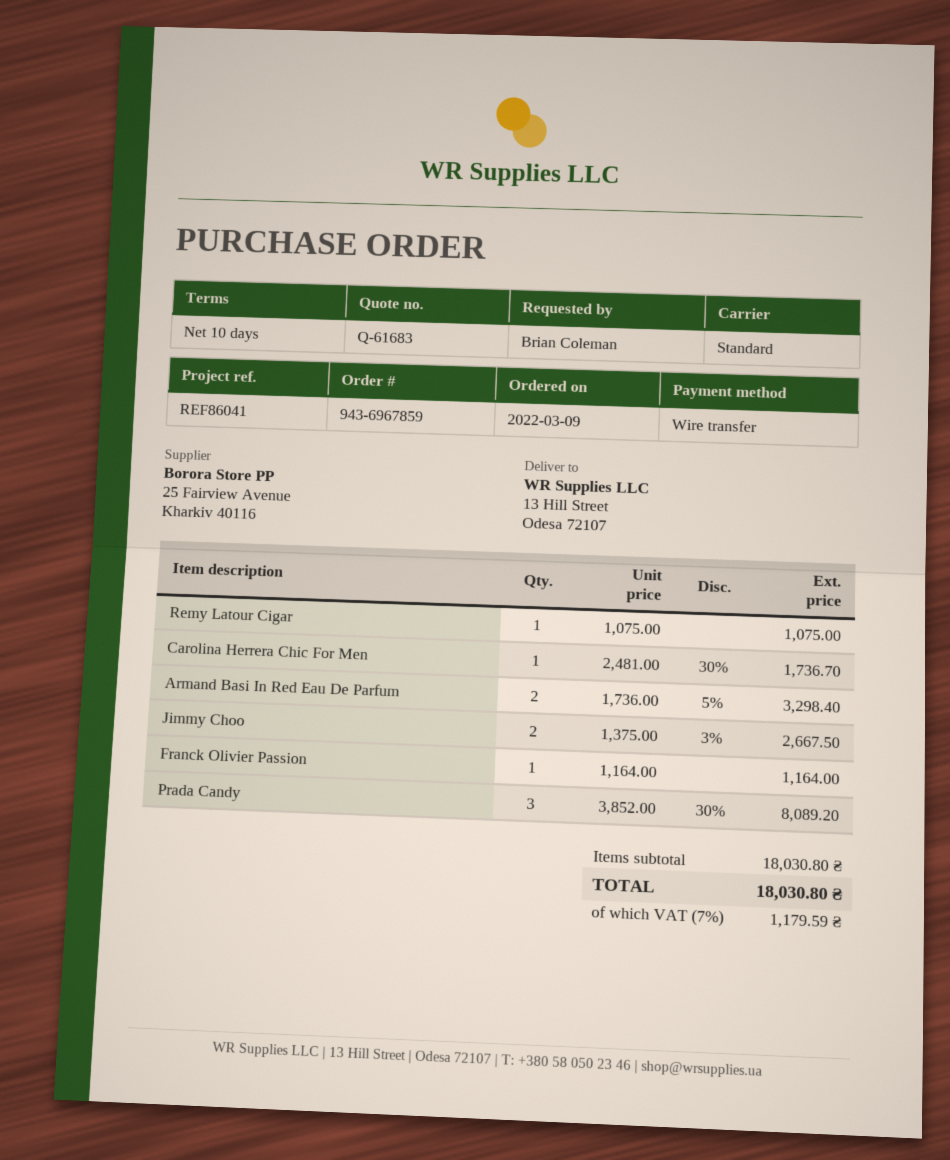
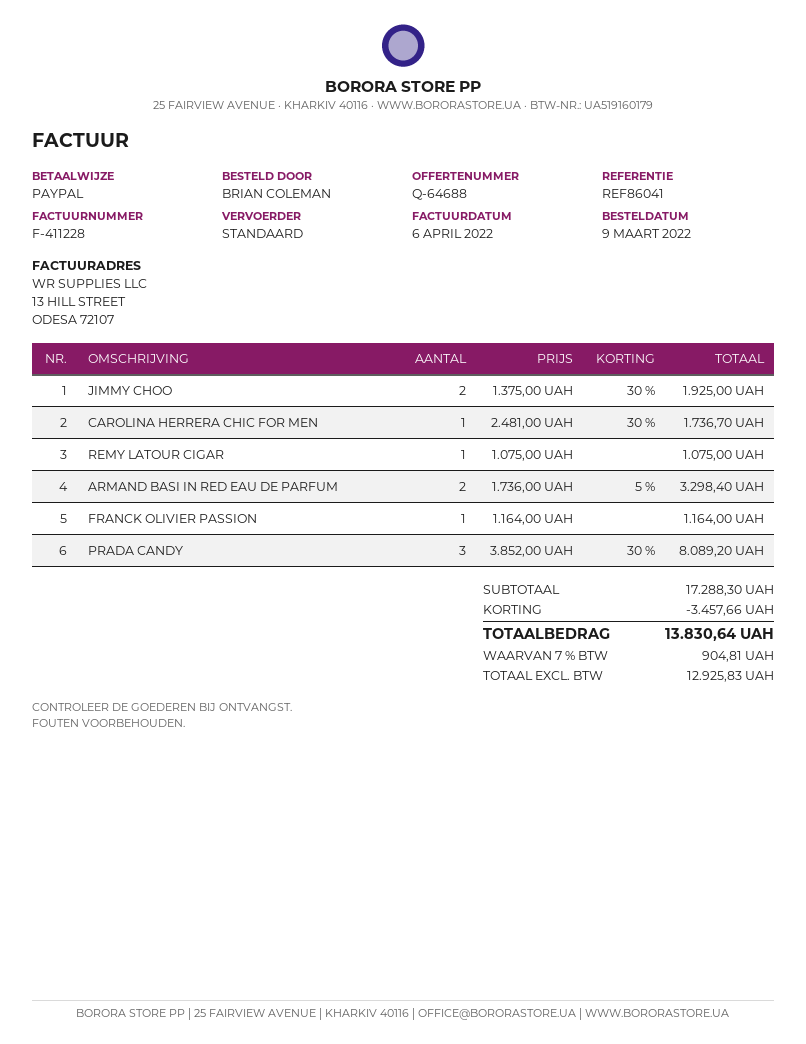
quote number: Q-61683 -> Q-64688
payment method: bank transfer -> PayPal
Jimmy Choo: 2 x 1375.00 - 3% = 2667.50 -> 2 x 1375.00 - 30% = 1925.00
subtotal: 18030.80 -> 17288.30
discount: none -> 3457.66
tax: 7% = 1179.59 -> 7% = 904.81
total: 18030.80 -> 13830.64

